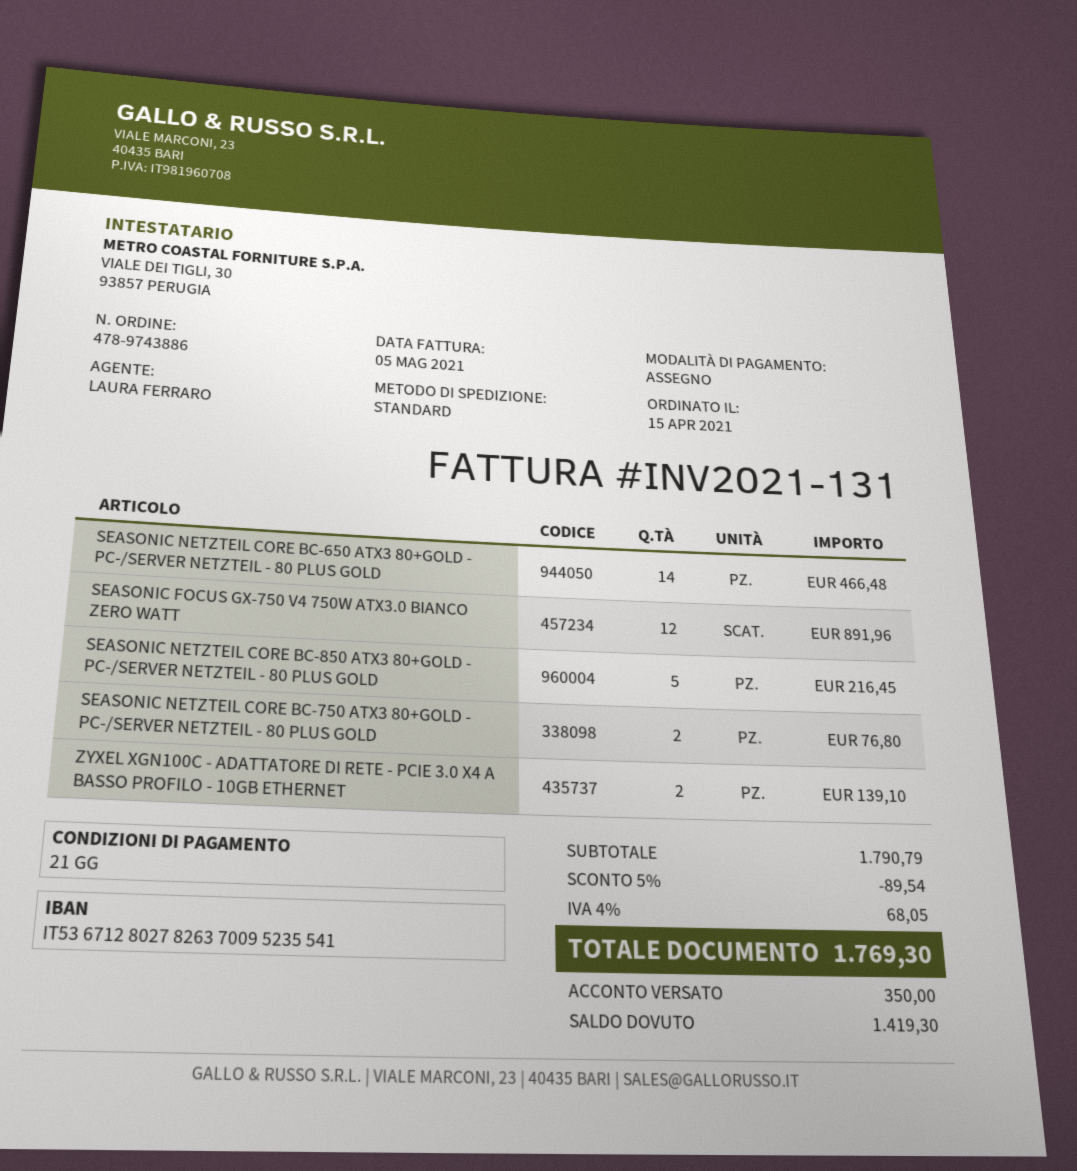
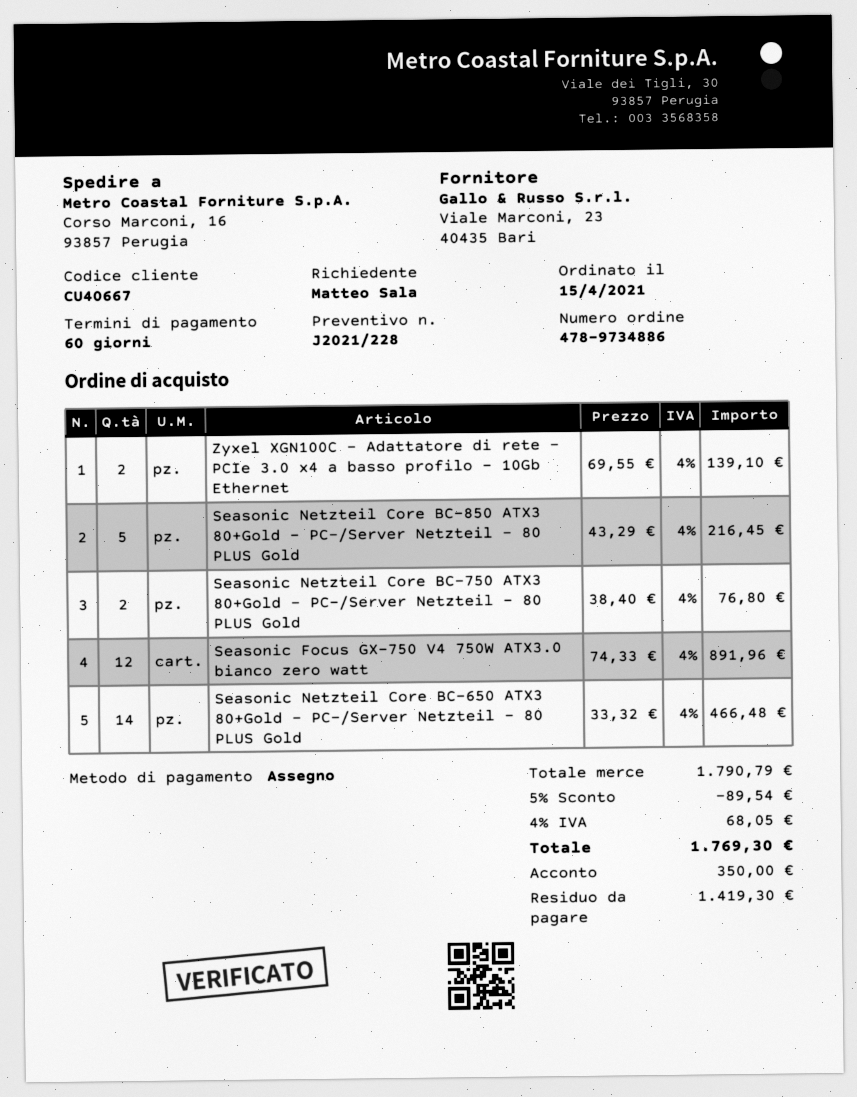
order number: 478-9743886 -> 478-9734886
payment terms: 21 days -> 60 days

